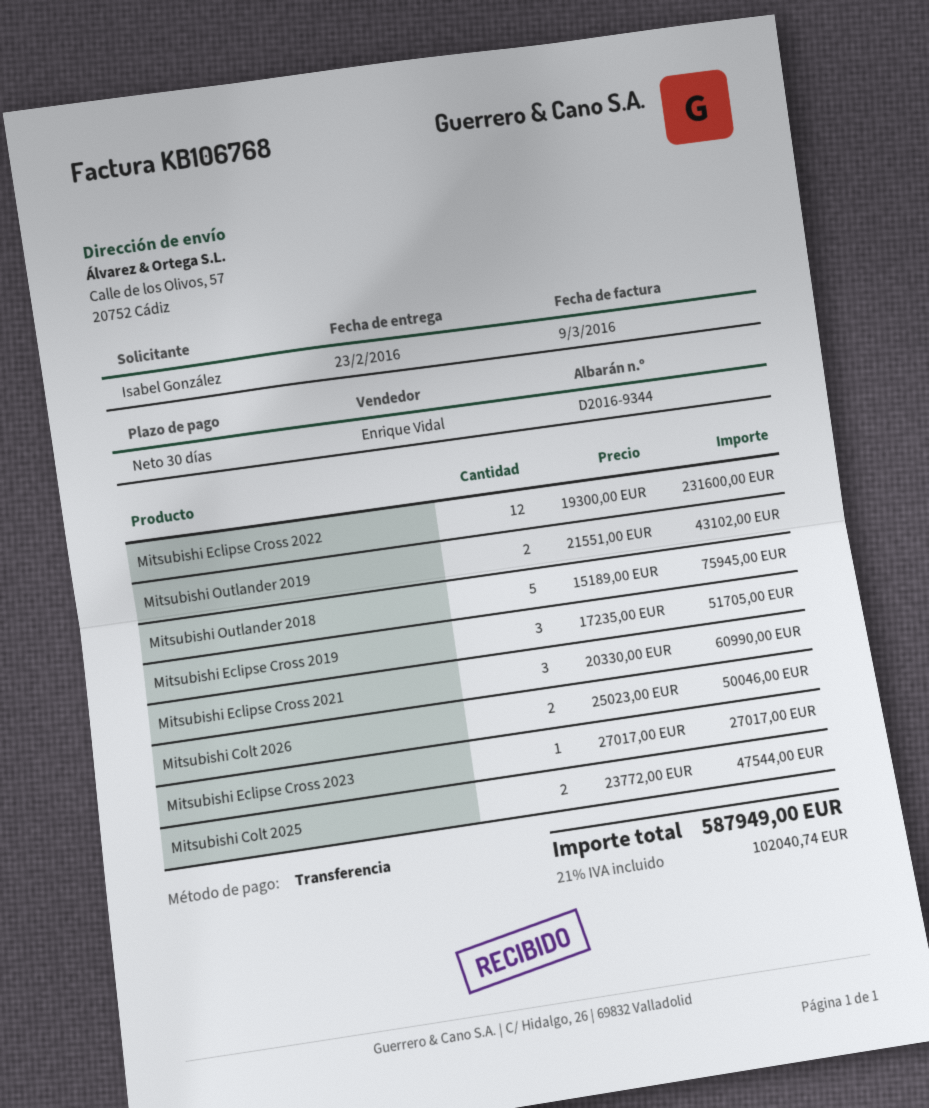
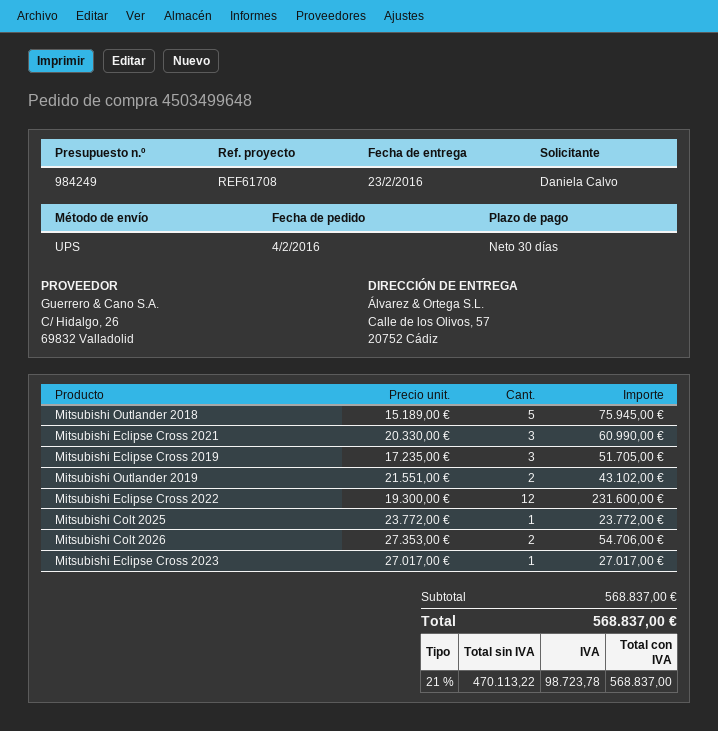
ordered by: Isabel González -> Daniela Calvo
Mitsubishi Colt 2026: 2 x 25023.00 = 50046.00 -> 2 x 27353.00 = 54706.00
Mitsubishi Colt 2025: 2 x 23772.00 = 47544.00 -> 1 x 23772.00 = 23772.00
tax: 21% = 102040.74 -> 21% = 98723.78
total: 587949.00 -> 568837.00

